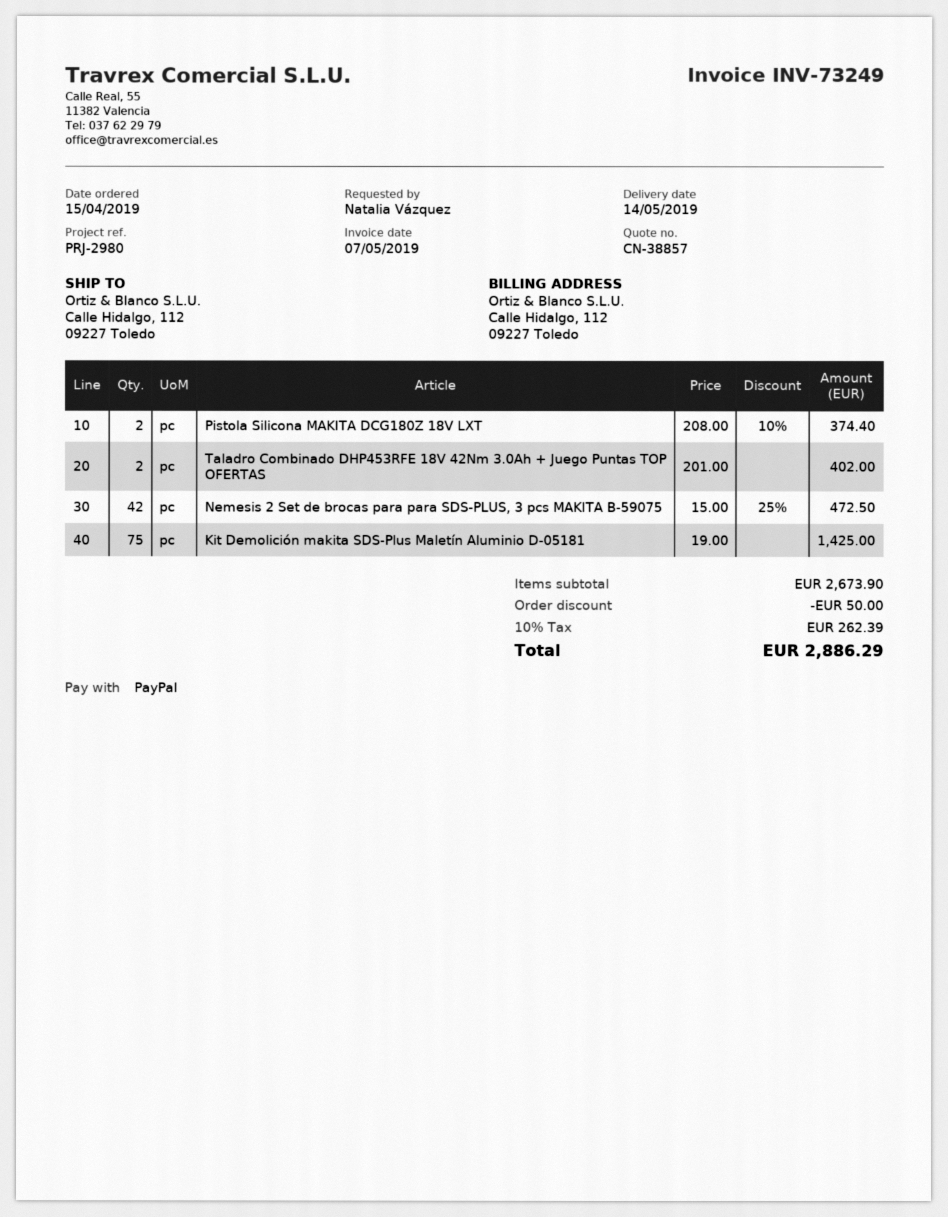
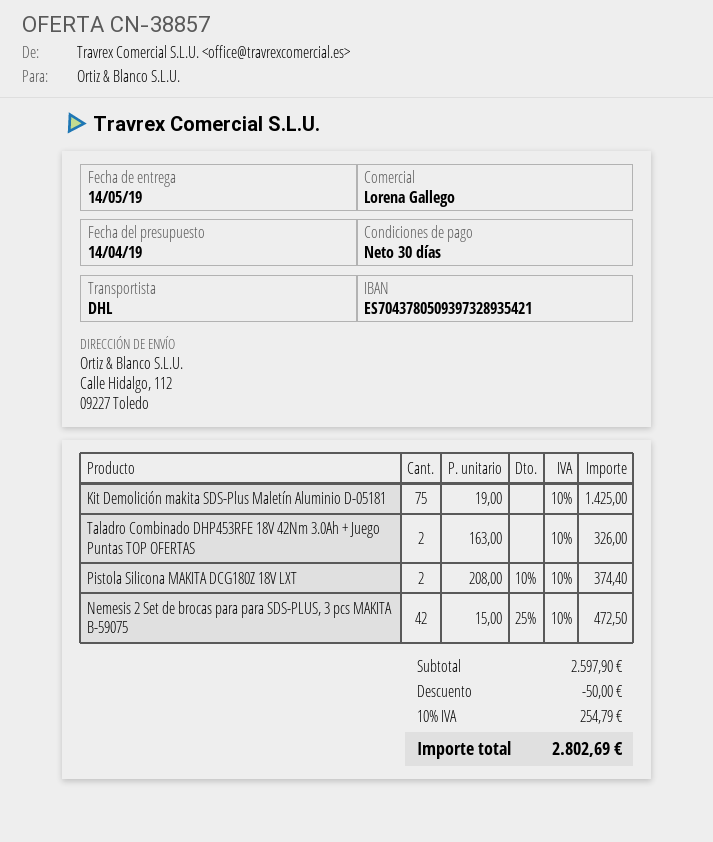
Taladro Combinado DHP453RFE 18V 42Nm 3.0Ah + Juego Puntas TOP OFERTAS: 2 x 201.00 = 402.00 -> 2 x 163.00 = 326.00
subtotal: 2673.90 -> 2597.90
tax: 10% = 262.39 -> 10% = 254.79
total: 2886.29 -> 2802.69

